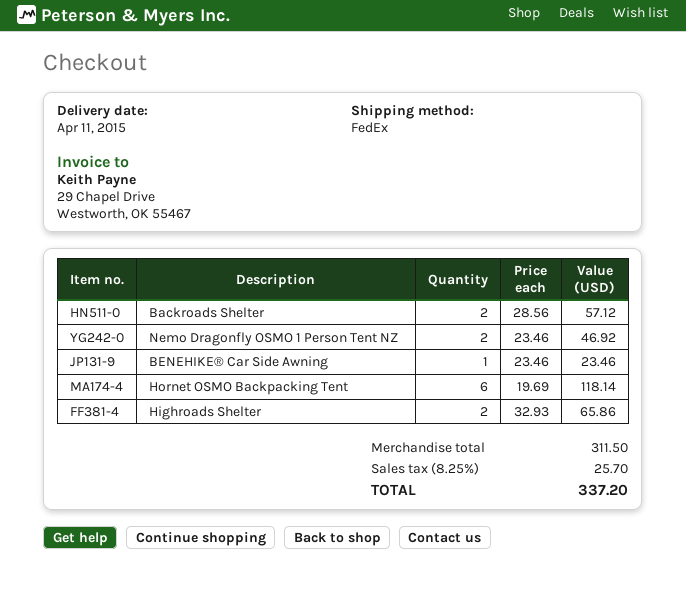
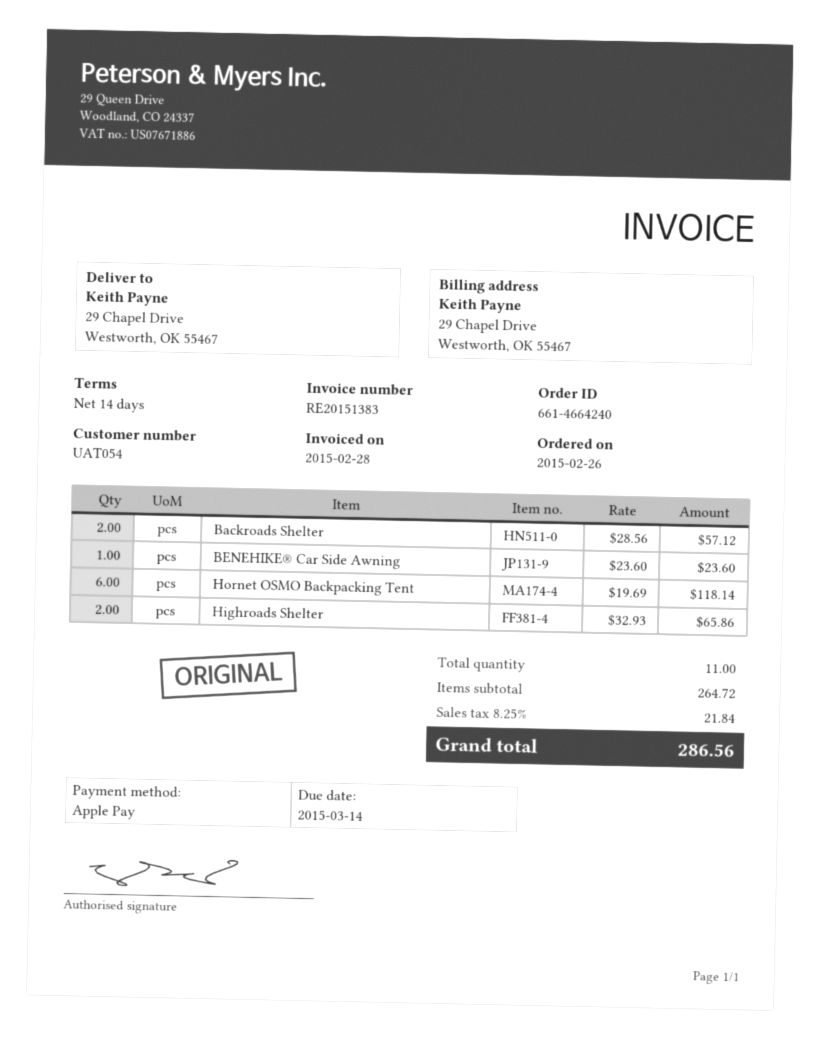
Nemo Dragonfly OSMO 1 Person Tent NZ: 2 x 23.46 = 46.92 -> none
BENEHIKE® Car Side Awning: 1 x 23.46 = 23.46 -> 1 x 23.60 = 23.60
subtotal: 311.50 -> 264.72
tax: 8.25% = 25.70 -> 8.25% = 21.84
total: 337.20 -> 286.56

